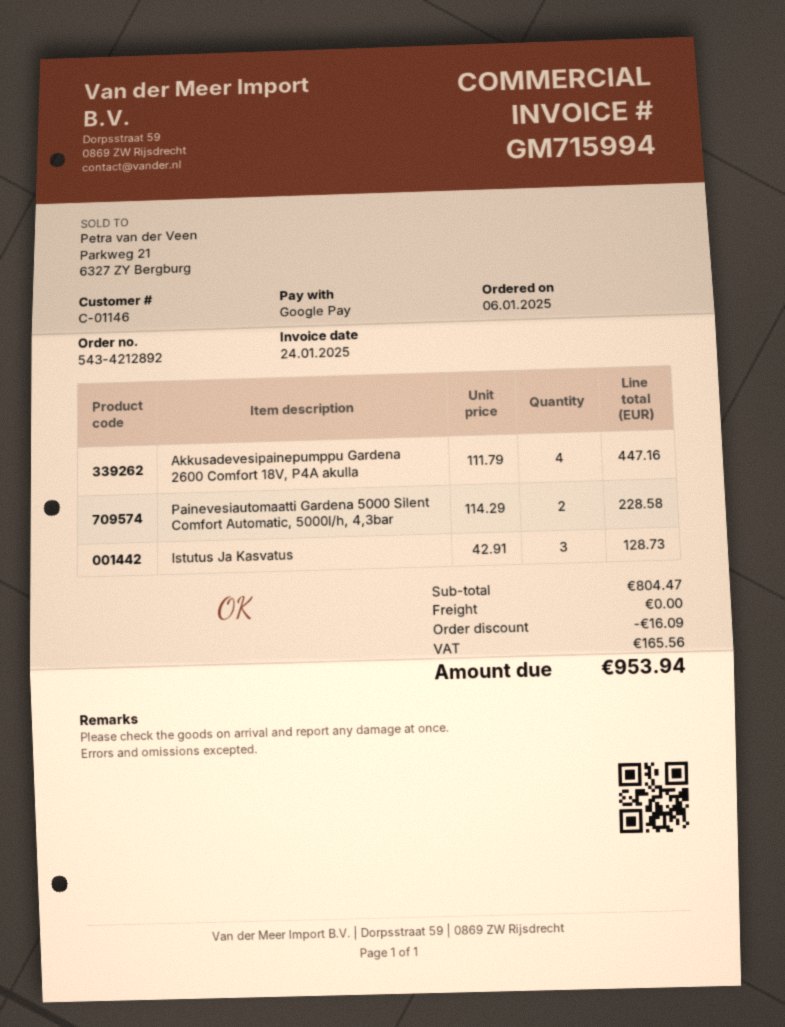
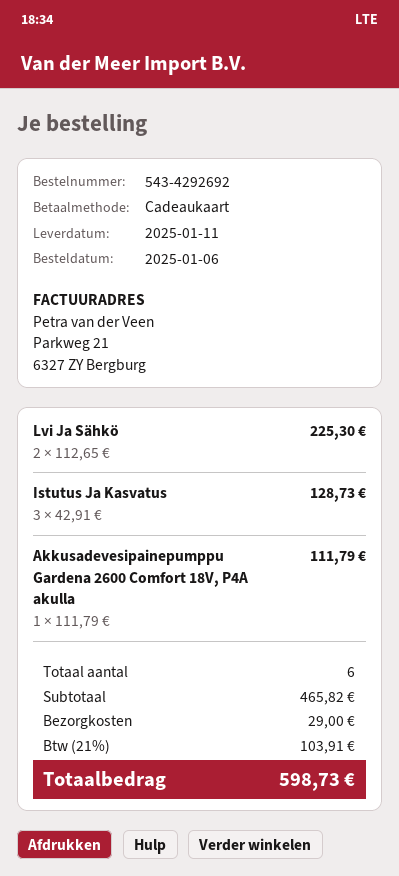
order number: 543-4212892 -> 543-4292692
payment method: Google Pay -> gift card
Akkusadevesipainepumppu Gardena 2600 Comfort 18V, P4A akulla: 4 x 111.79 = 447.16 -> 1 x 111.79 = 111.79
Painevesiautomaatti Gardena 5000 Silent Comfort Automatic, 5000l/h, 4,3bar: 2 x 114.29 = 228.58 -> none
Lvi Ja Sähkö: none -> 2 x 112.65 = 225.30
subtotal: 804.47 -> 465.82
discount: 16.09 -> none
shipping: 0.00 -> 29.00
tax: 165.56 -> 103.91
total: 953.94 -> 598.73

